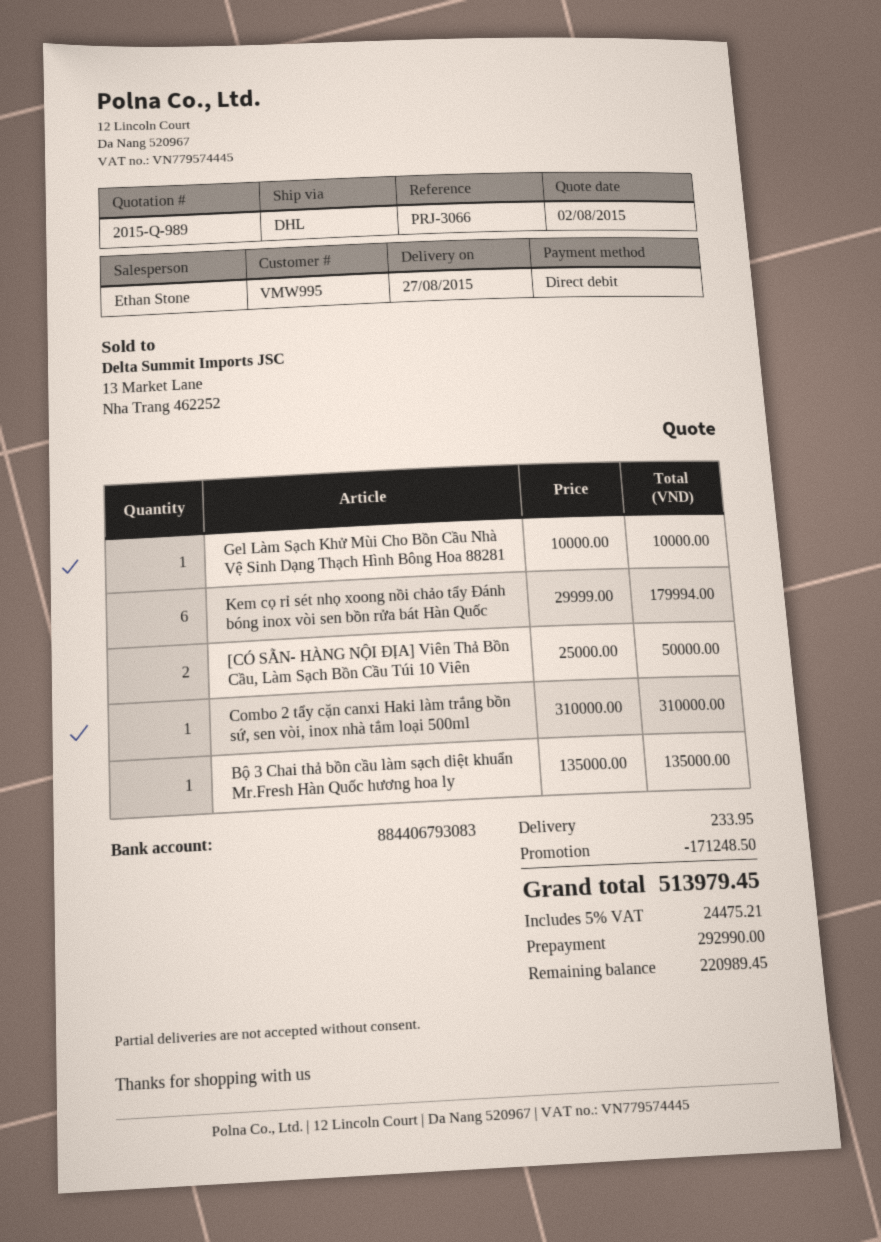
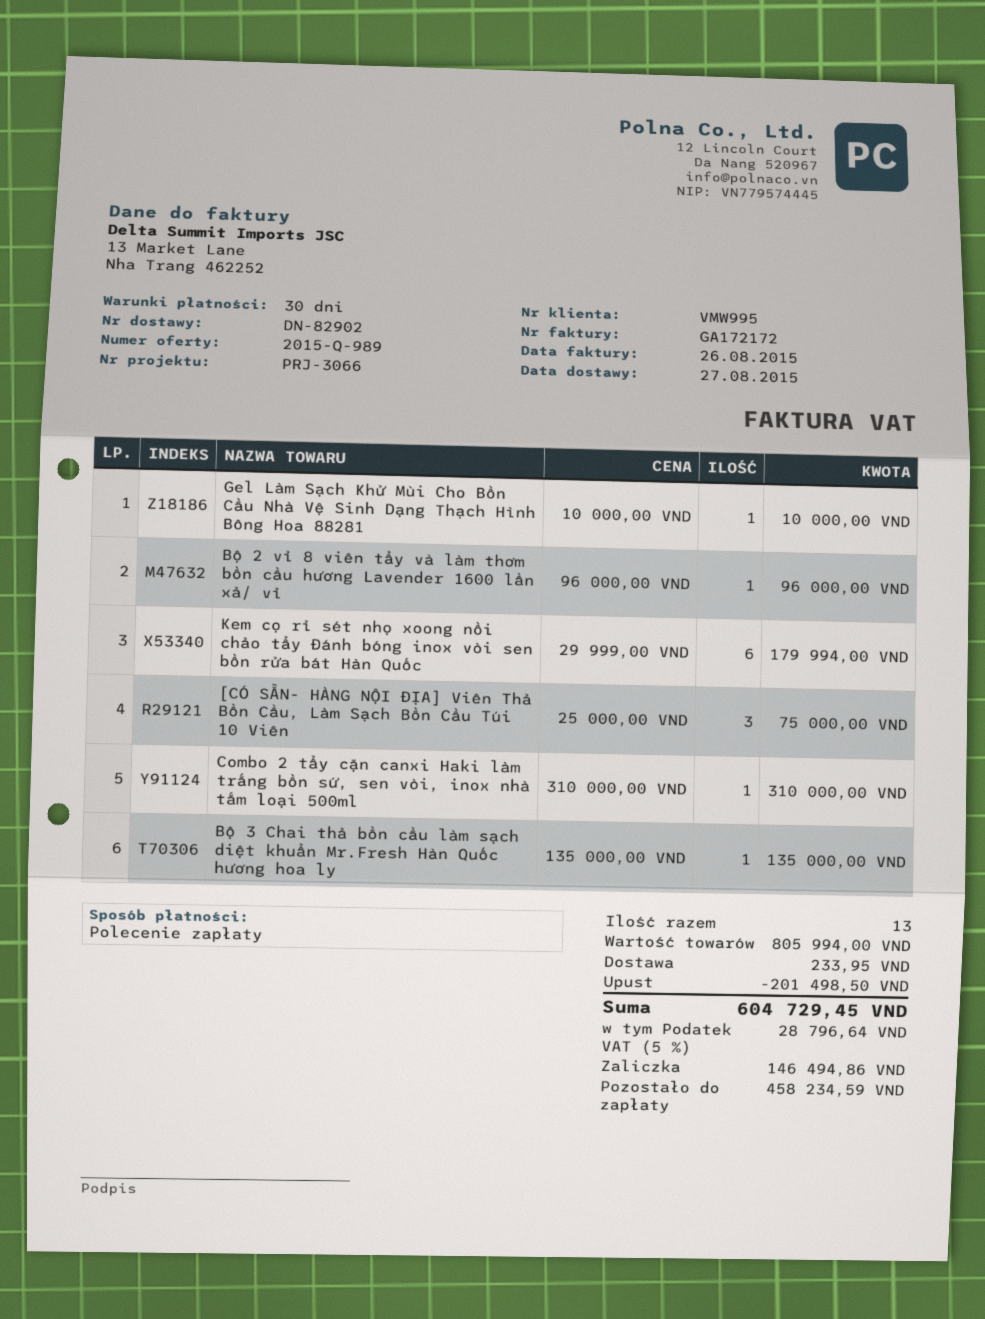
[CÓ SẴN- HÀNG NỘI ĐỊA] Viên Thả Bồn Cầu, Làm Sạch Bồn Cầu Túi 10 Viên: 2 x 25000.00 = 50000.00 -> 3 x 25000.00 = 75000.00
Bộ 2 vỉ 8 viên tẩy và làm thơm bồn cầu hương Lavender 1600 lần xả/ vỉ: none -> 1 x 96000.00 = 96000.00
discount: 171248.50 -> 201498.50
tax: 5% = 24475.21 -> 5% = 28796.64
total: 513979.45 -> 604729.45
deposit: 292990.00 -> 146494.86
balance: 220989.45 -> 458234.59

